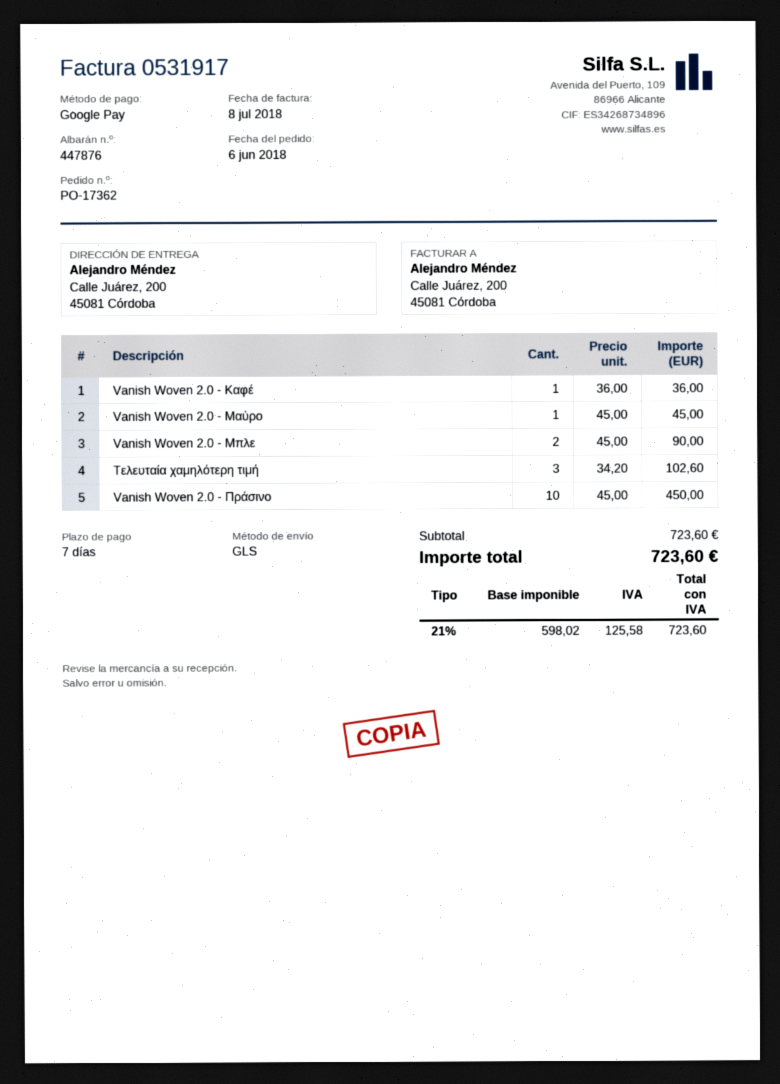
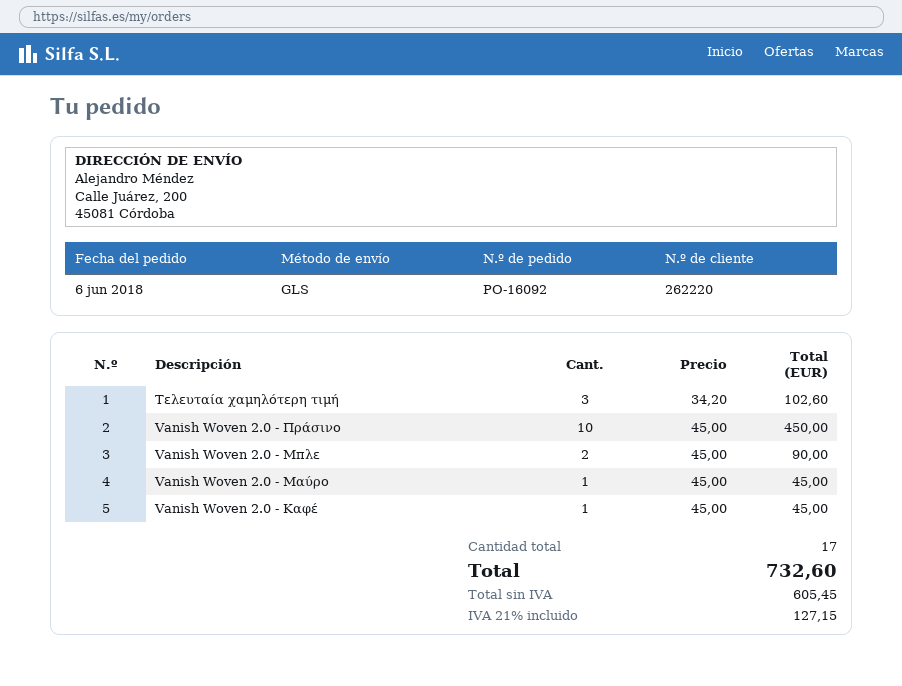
order number: PO-17362 -> PO-16092
Vanish Woven 2.0 - Καφέ: 1 x 36.00 = 36.00 -> 1 x 45.00 = 45.00
net: 598.02 -> 605.45
tax: 21% = 125.58 -> 21% = 127.15
total: 723.60 -> 732.60

